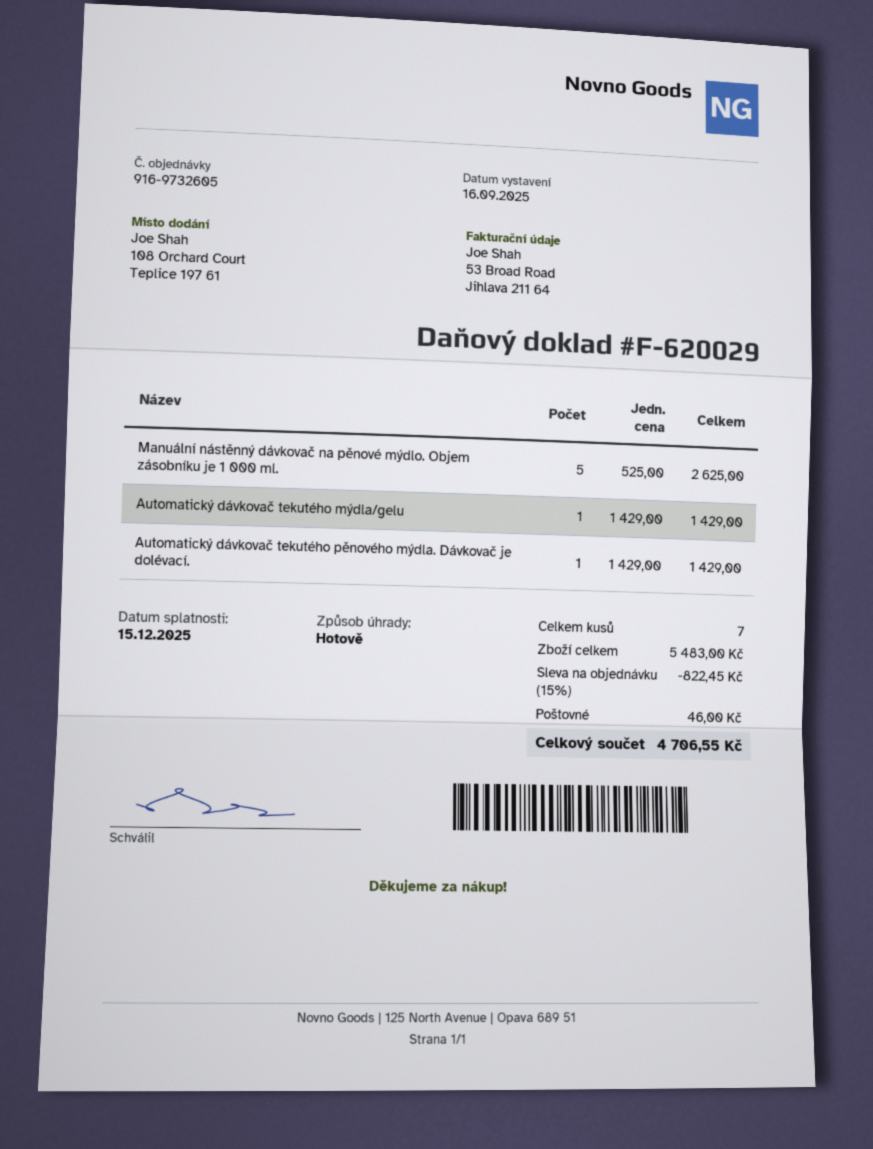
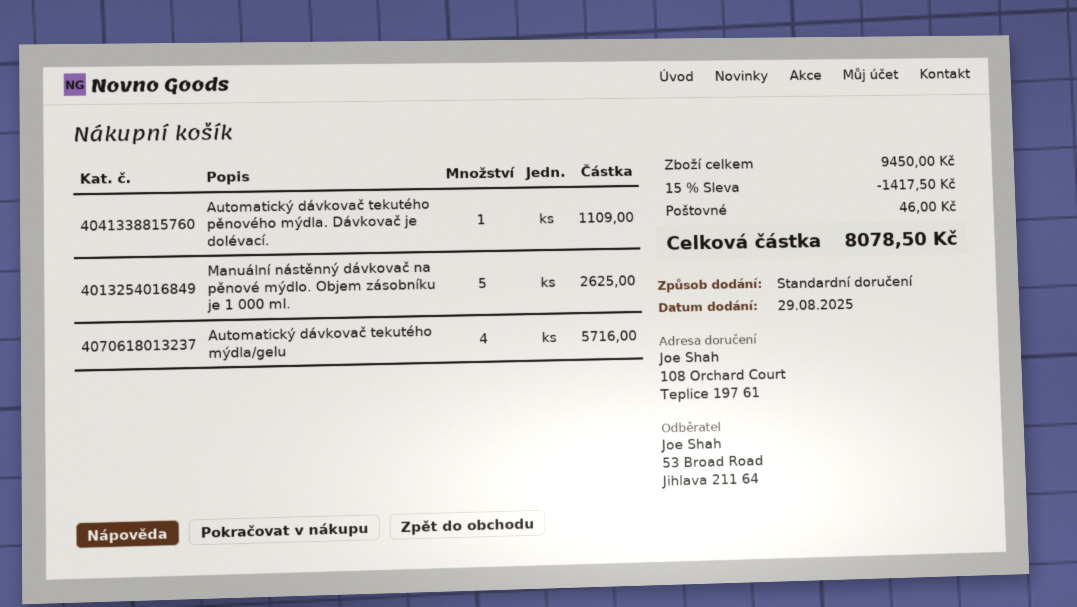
Automatický dávkovač tekutého mýdla/gelu: 1 for 1429.00 -> 4 for 5716.00
Automatický dávkovač tekutého pěnového mýdla. Dávkovač je dolévací.: 1 for 1429.00 -> 1 for 1109.00
subtotal: 5483.00 -> 9450.00
discount: 15% = 822.45 -> 15% = 1417.50
total: 4706.55 -> 8078.50

